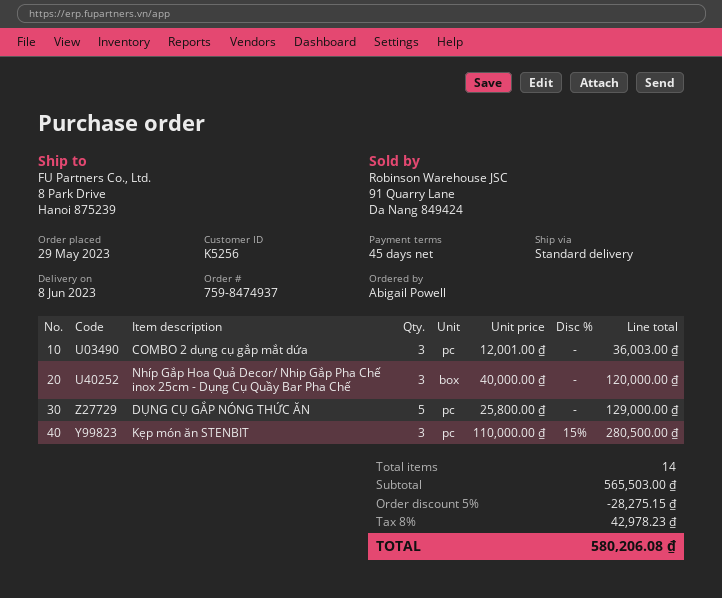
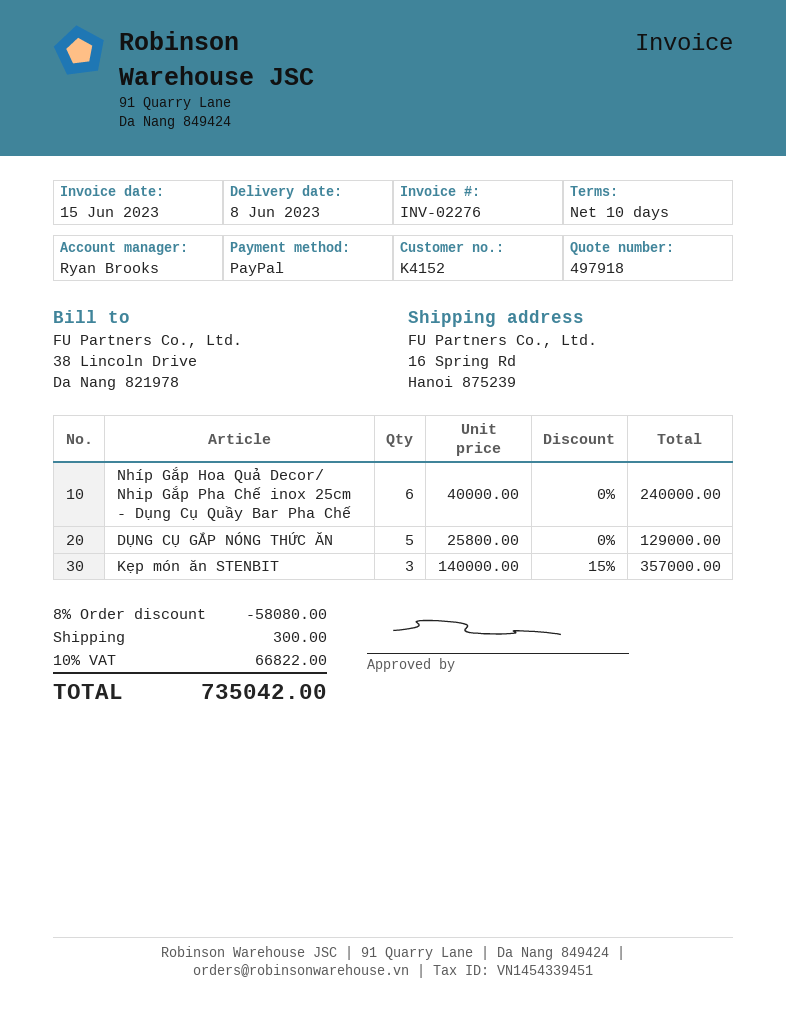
payment terms: 45 days -> 10 days
customer number: K5256 -> K4152
ship to: 8 Park Drive, Hanoi 875239 -> 16 Spring Rd, Hanoi 875239
COMBO 2 dụng cụ gắp mắt dứa: 3 x 12001.00 = 36003.00 -> none
Nhíp Gắp Hoa Quả Decor/ Nhip Gắp Pha Chế inox 25cm - Dụng Cụ Quầy Bar Pha Chế: 3 x 40000.00 = 120000.00 -> 6 x 40000.00 = 240000.00
Kẹp món ăn STENBIT: 3 x 110000.00 - 15% = 280500.00 -> 3 x 140000.00 - 15% = 357000.00
discount: 5% = 28275.15 -> 8% = 58080.00
shipping: none -> 300.00
tax: 8% = 42978.23 -> 10% = 66822.00
total: 580206.08 -> 735042.00

